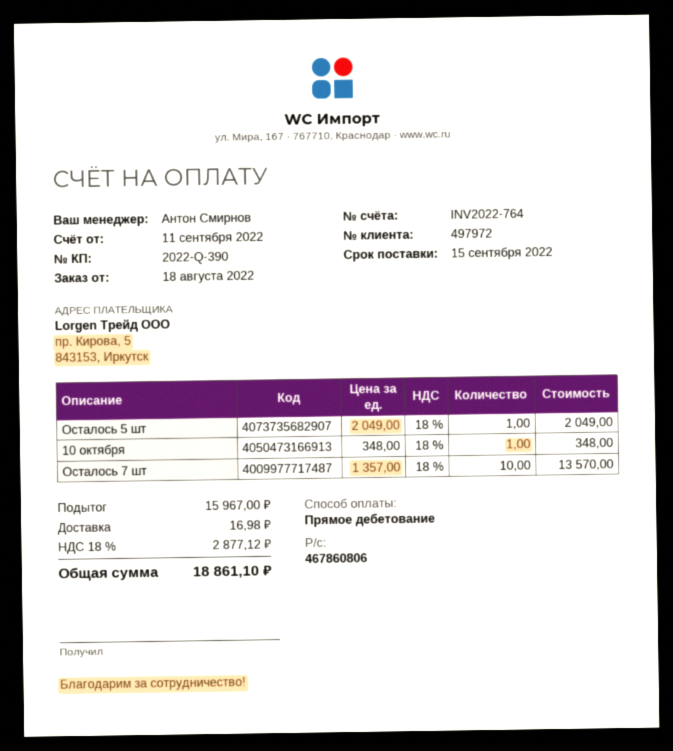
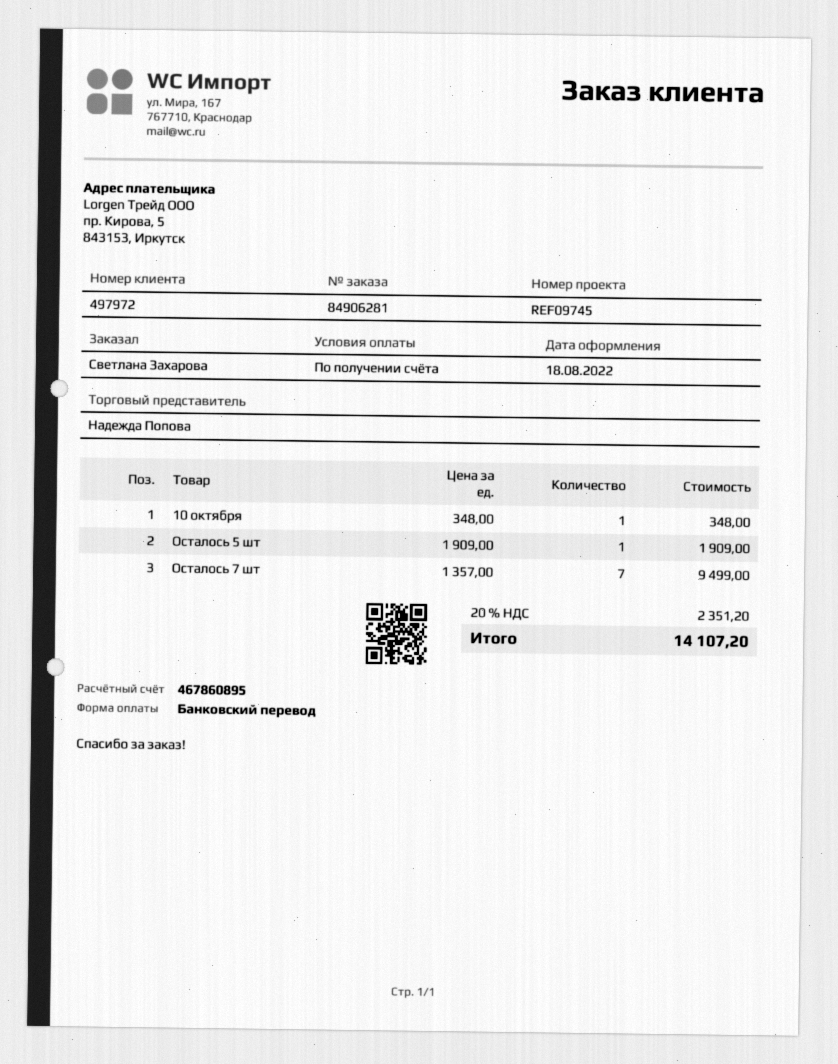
sales rep: Антон Смирнов -> Надежда Попова
payment method: direct debit -> bank transfer
bank account: 467860806 -> 467860895
Осталось 5 шт: 1 x 2049.00 = 2049.00 -> 1 x 1909.00 = 1909.00
Осталось 7 шт: 10 x 1357.00 = 13570.00 -> 7 x 1357.00 = 9499.00
shipping: 16.98 -> none
tax: 18% = 2877.12 -> 20% = 2351.20
total: 18861.10 -> 14107.20

